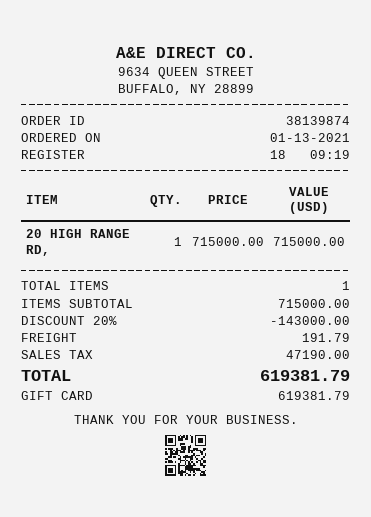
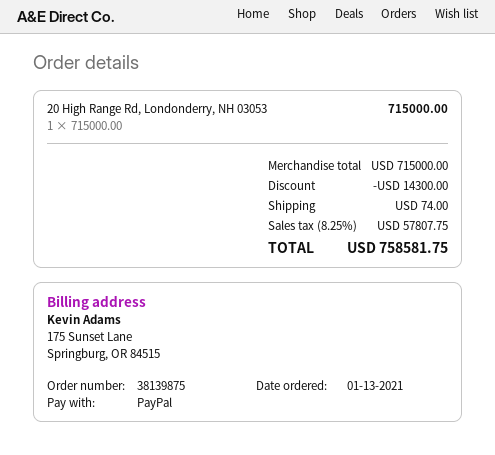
order number: 38139874 -> 38139875
payment method: gift card -> PayPal
discount: 143000.00 -> 14300.00
shipping: 191.79 -> 74.00
tax: 47190.00 -> 57807.75
total: 619381.79 -> 758581.75

